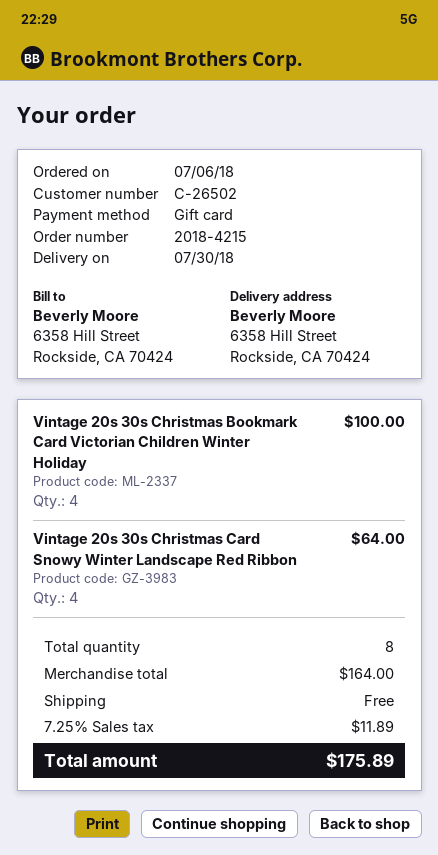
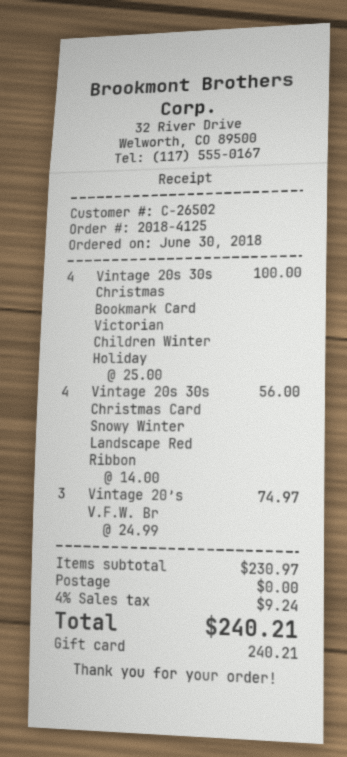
order number: 2018-4215 -> 2018-4125
order date: 2018-07-06 -> 2018-06-30
Vintage 20s 30s Christmas Card Snowy Winter Landscape Red Ribbon: 4 for 64.00 -> 4 for 56.00
Vintage 20’s V.F.W. Br: none -> 3 for 74.97
subtotal: 164.00 -> 230.97
tax: 7.25% = 11.89 -> 4% = 9.24
total: 175.89 -> 240.21

